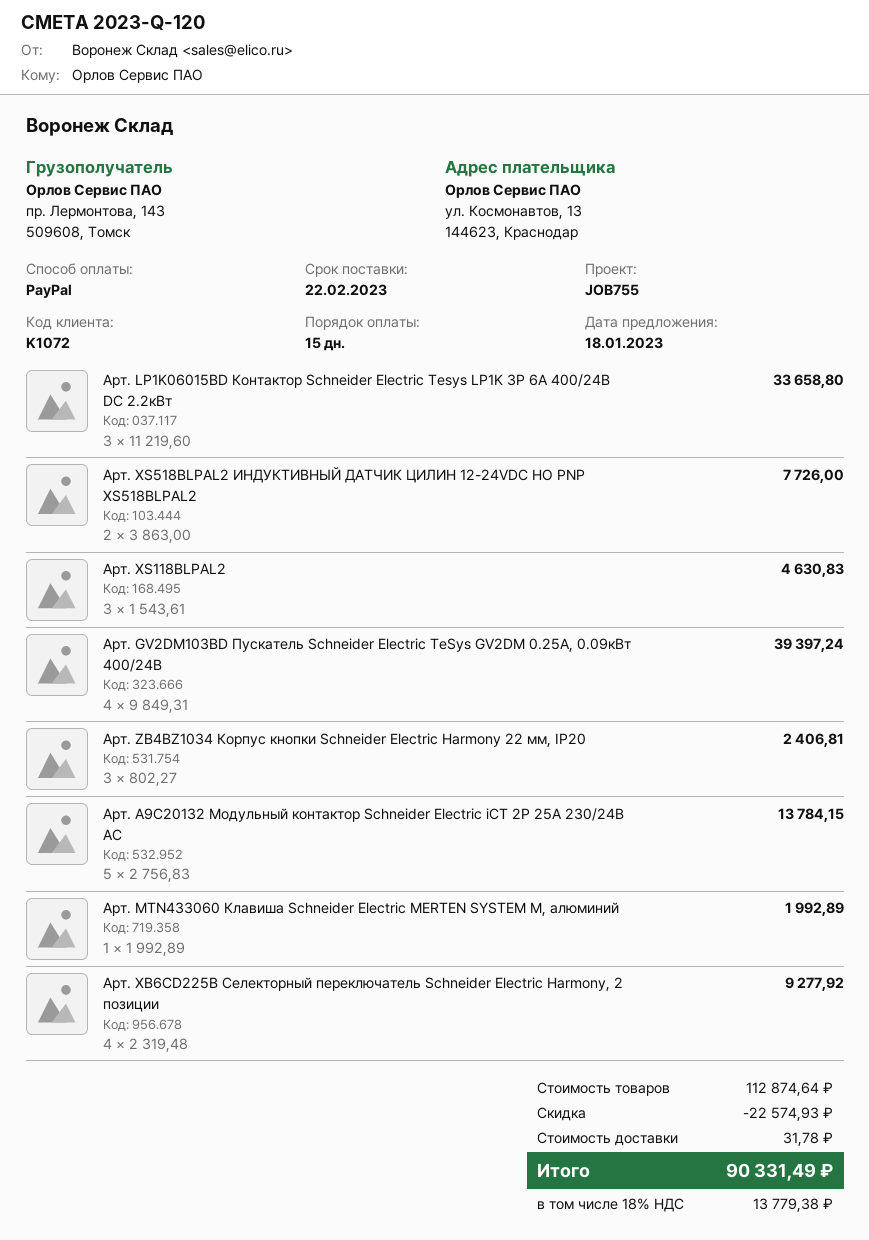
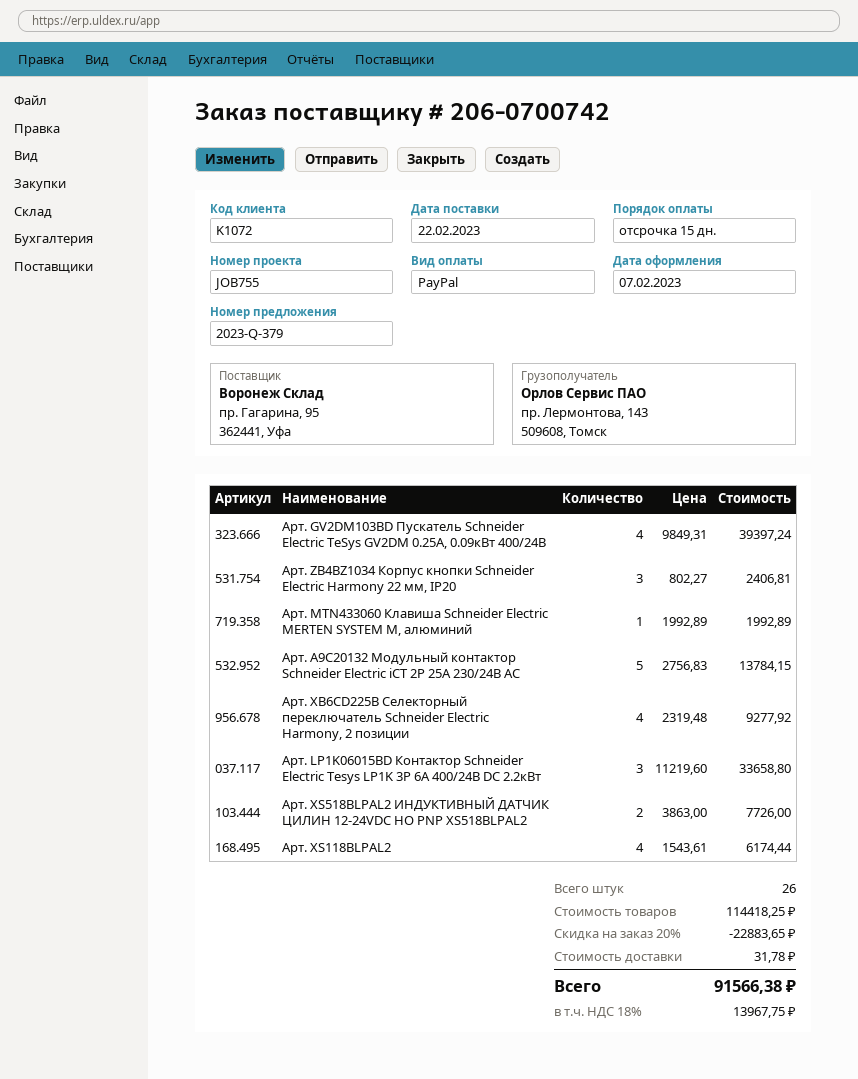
quote number: 2023-Q-120 -> 2023-Q-379
Арт. XS118BLPAL2: 3 x 1543.61 = 4630.83 -> 4 x 1543.61 = 6174.44
subtotal: 112874.64 -> 114418.25
discount: 22574.93 -> 22883.65
tax: 18% = 13779.38 -> 18% = 13967.75
total: 90331.49 -> 91566.38

